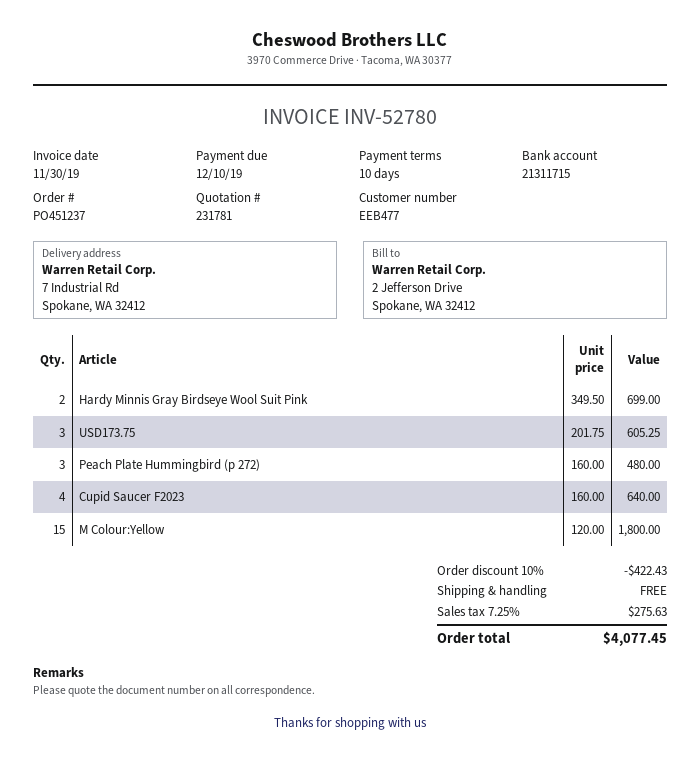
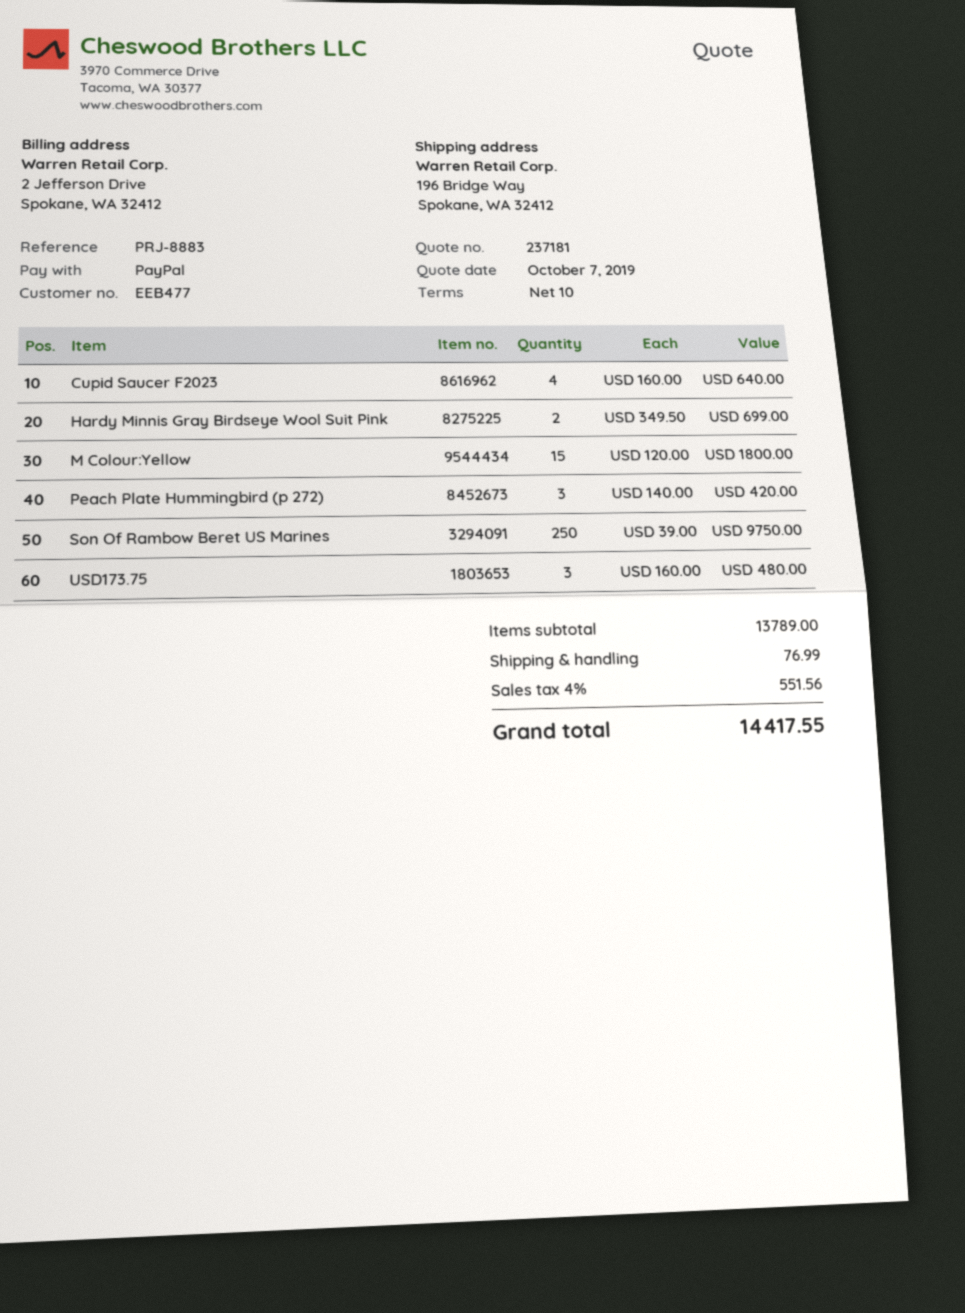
quote number: 231781 -> 237181
ship to: 7 Industrial Rd, Spokane, WA 32412 -> 196 Bridge Way, Spokane, WA 32412
USD173.75: 3 x 201.75 = 605.25 -> 3 x 160.00 = 480.00
Peach Plate Hummingbird (p 272): 3 x 160.00 = 480.00 -> 3 x 140.00 = 420.00
Son Of Rambow Beret US Marines: none -> 250 x 39.00 = 9750.00
discount: 10% = 422.43 -> none
shipping: 0.00 -> 76.99
tax: 7.25% = 275.63 -> 4% = 551.56
total: 4077.45 -> 14417.55

